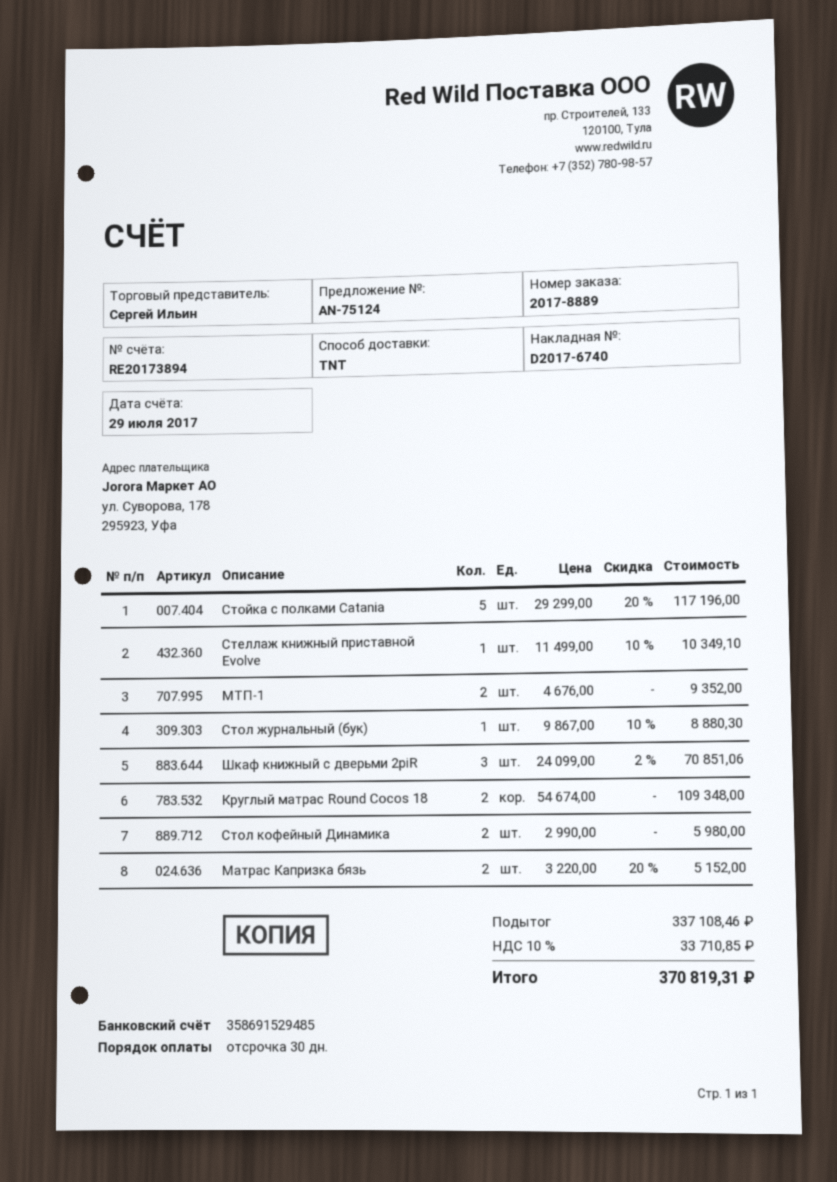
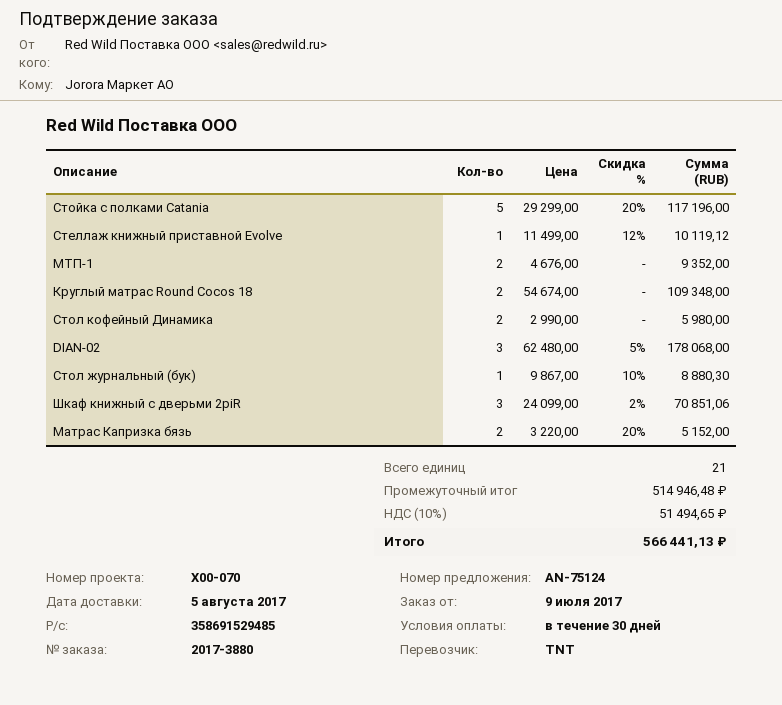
order number: 2017-8889 -> 2017-3880
Стеллаж книжный приставной Evolve: 1 x 11499.00 - 10% = 10349.10 -> 1 x 11499.00 - 12% = 10119.12
DIAN-02: none -> 3 x 62480.00 - 5% = 178068.00
subtotal: 337108.46 -> 514946.48
tax: 10% = 33710.85 -> 10% = 51494.65
total: 370819.31 -> 566441.13

